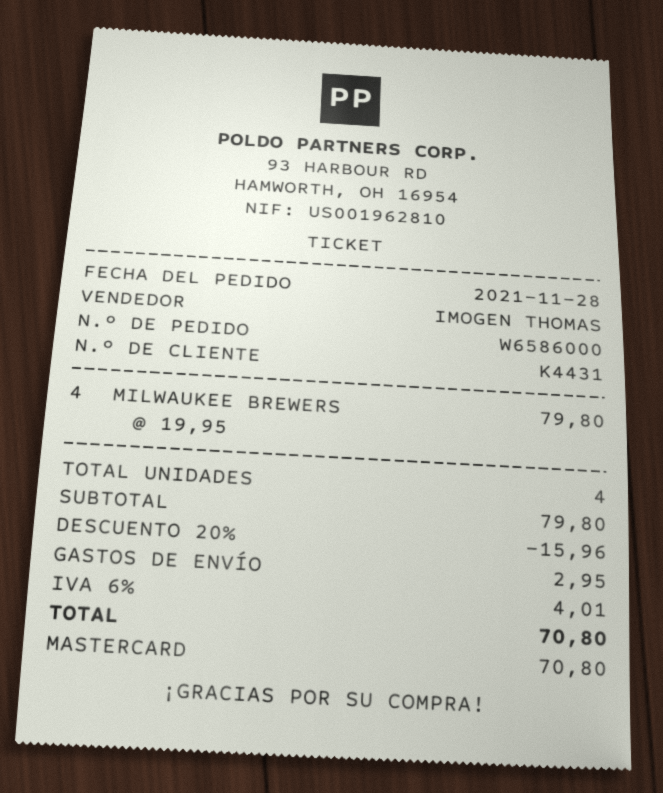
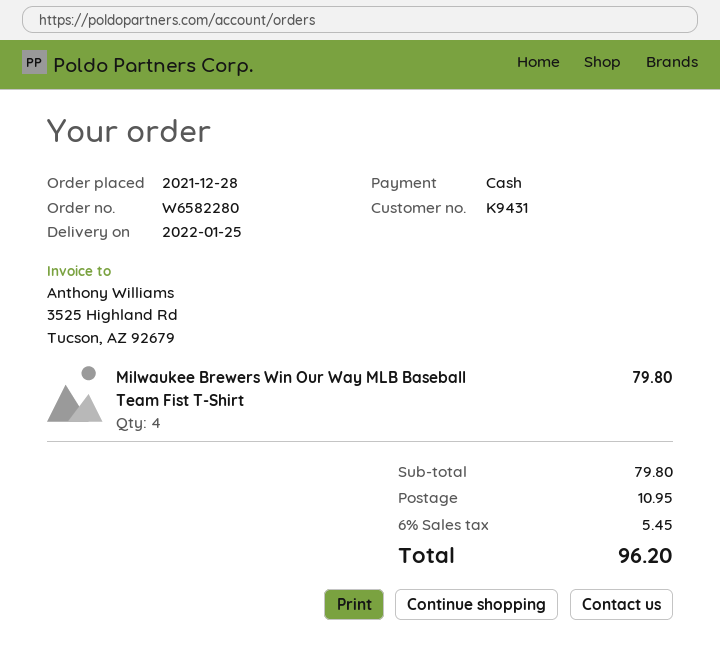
order number: W6586000 -> W6582280
order date: 2021-11-28 -> 2021-12-28
customer number: K4431 -> K9431
payment method: Mastercard -> cash
discount: 20% = 15.96 -> none
shipping: 2.95 -> 10.95
tax: 6% = 4.01 -> 6% = 5.45
total: 70.80 -> 96.20

